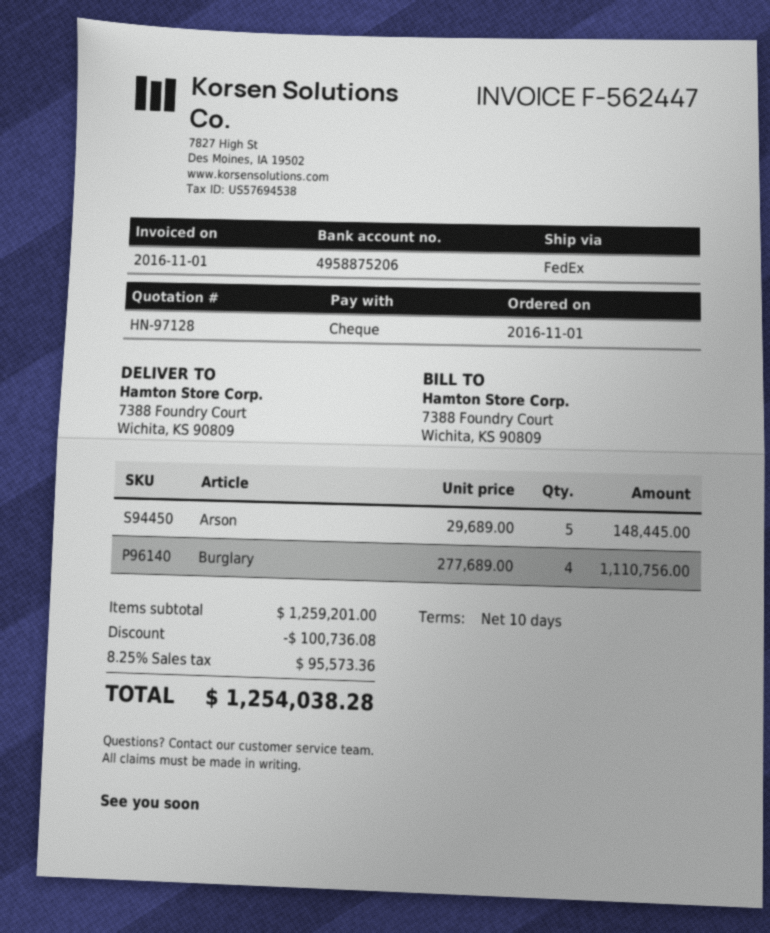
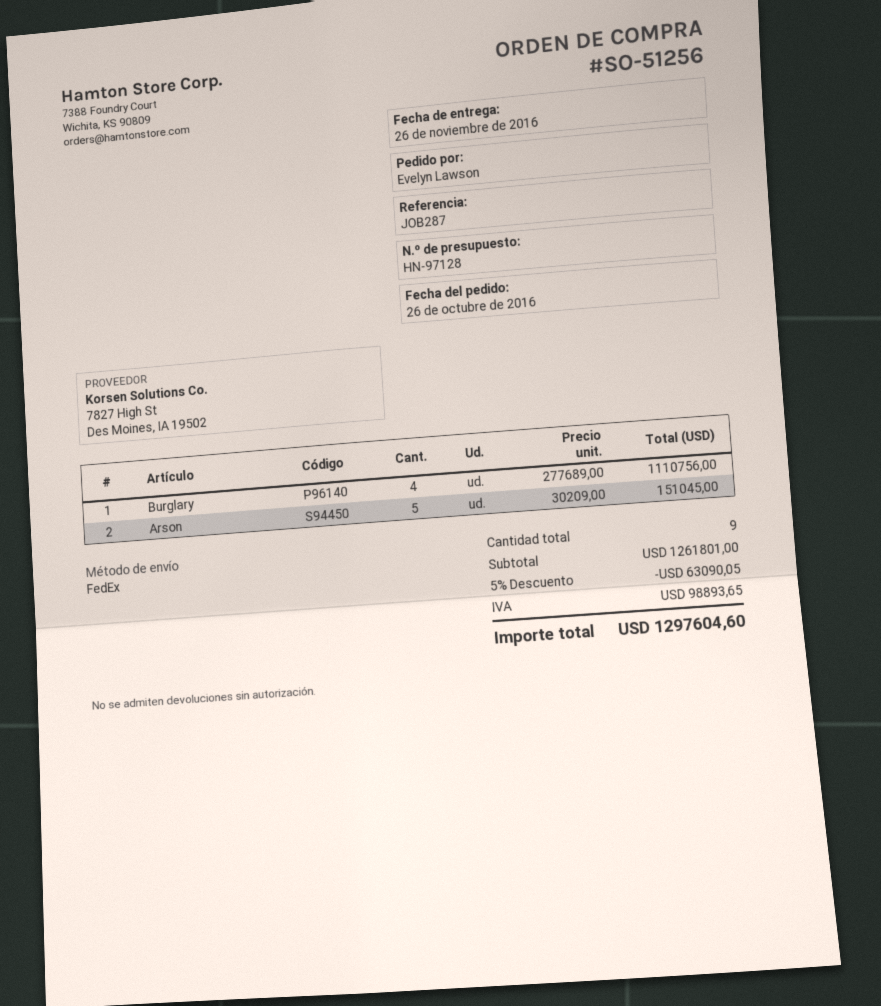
order date: 2016-11-01 -> 2016-10-26
Arson: 5 x 29689.00 = 148445.00 -> 5 x 30209.00 = 151045.00
subtotal: 1259201.00 -> 1261801.00
discount: 100736.08 -> 63090.05
tax: 95573.36 -> 98893.65
total: 1254038.28 -> 1297604.60

